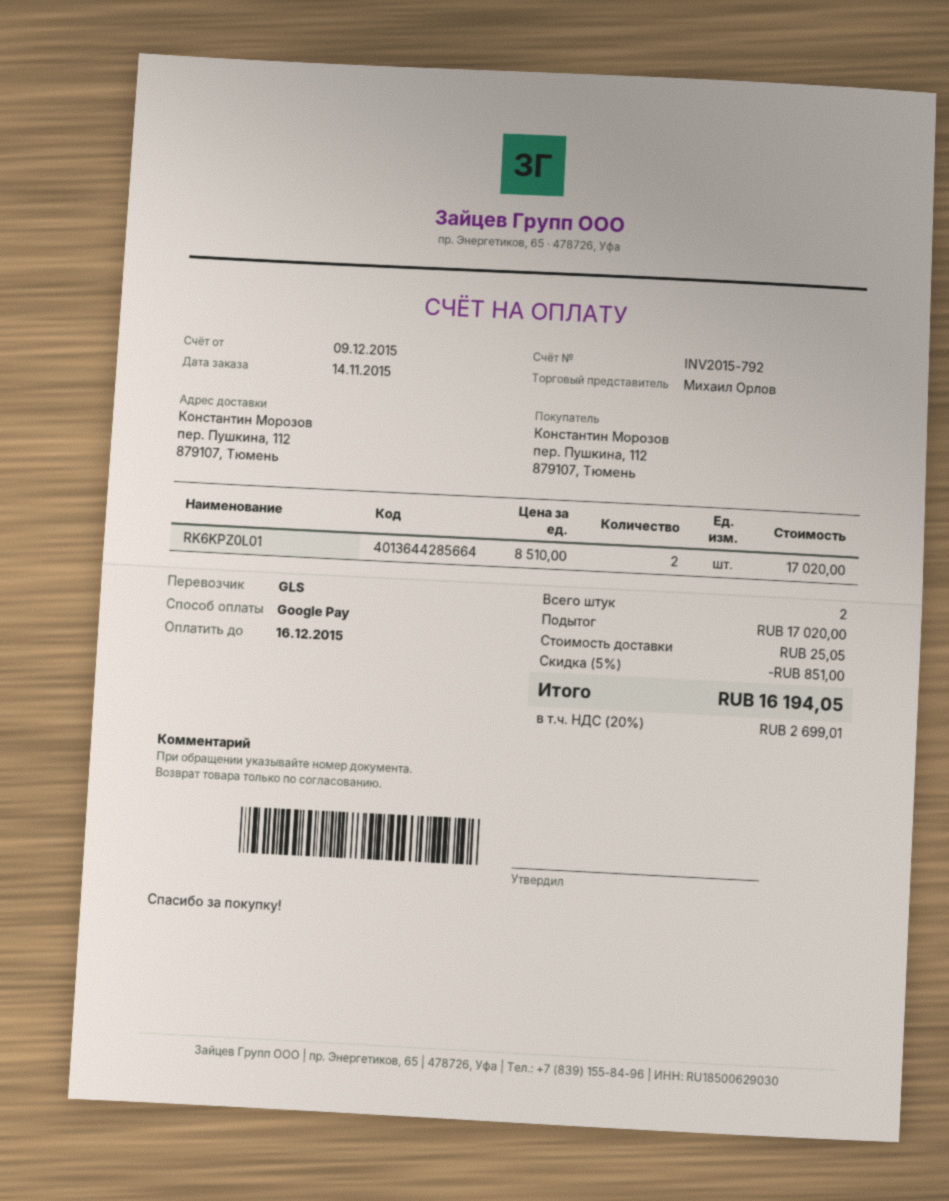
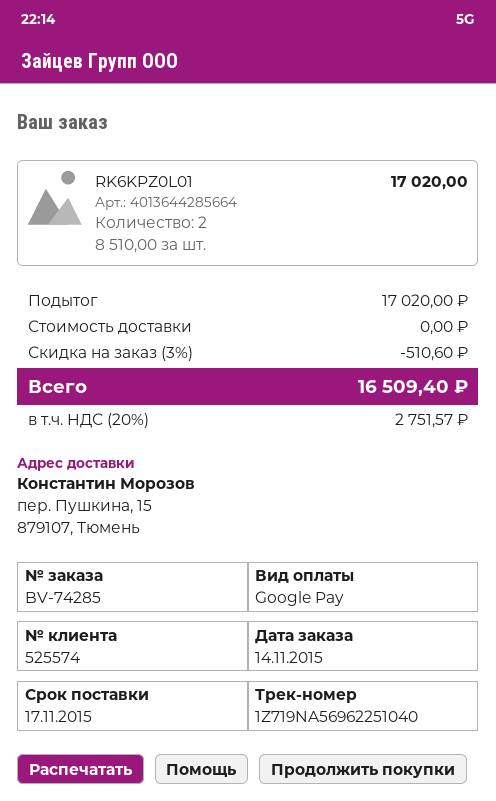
ship to: пер. Пушкина, 112, 879107, Тюмень -> пер. Пушкина, 15, 879107, Тюмень
discount: 5% = 851.00 -> 3% = 510.60
shipping: 25.05 -> 0.00
tax: 20% = 2699.01 -> 20% = 2751.57
total: 16194.05 -> 16509.40

